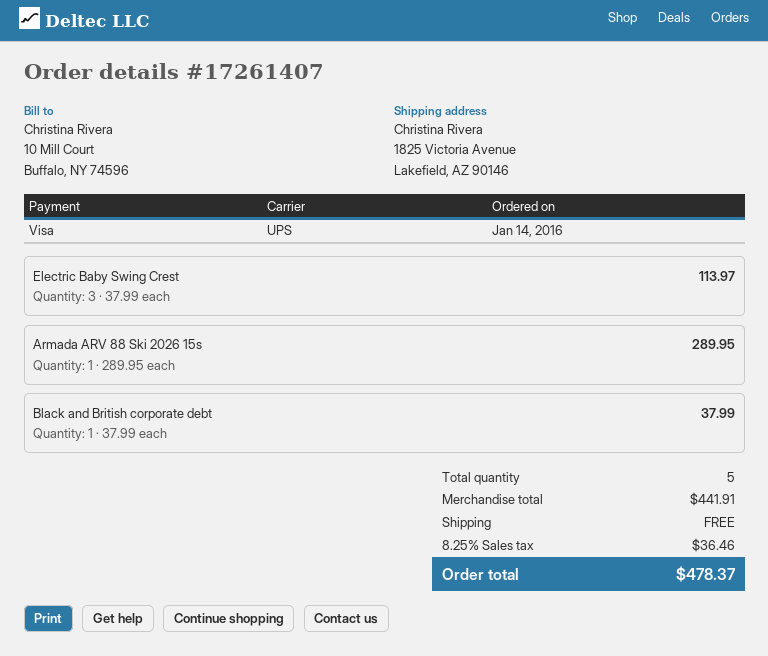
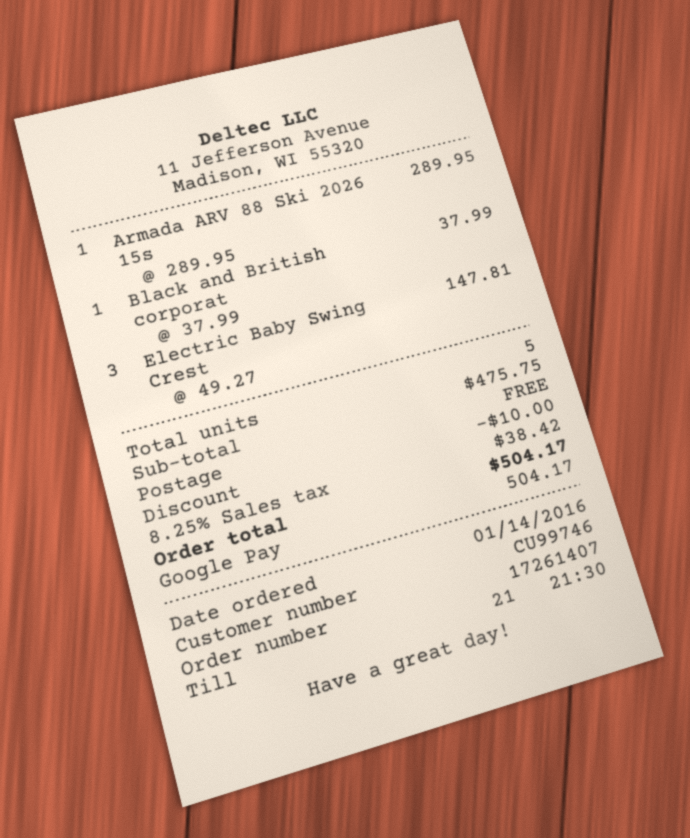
payment method: Visa -> Google Pay
Electric Baby Swing Crest: 3 x 37.99 = 113.97 -> 3 x 49.27 = 147.81
subtotal: 441.91 -> 475.75
discount: none -> 10.00
tax: 8.25% = 36.46 -> 8.25% = 38.42
total: 478.37 -> 504.17

